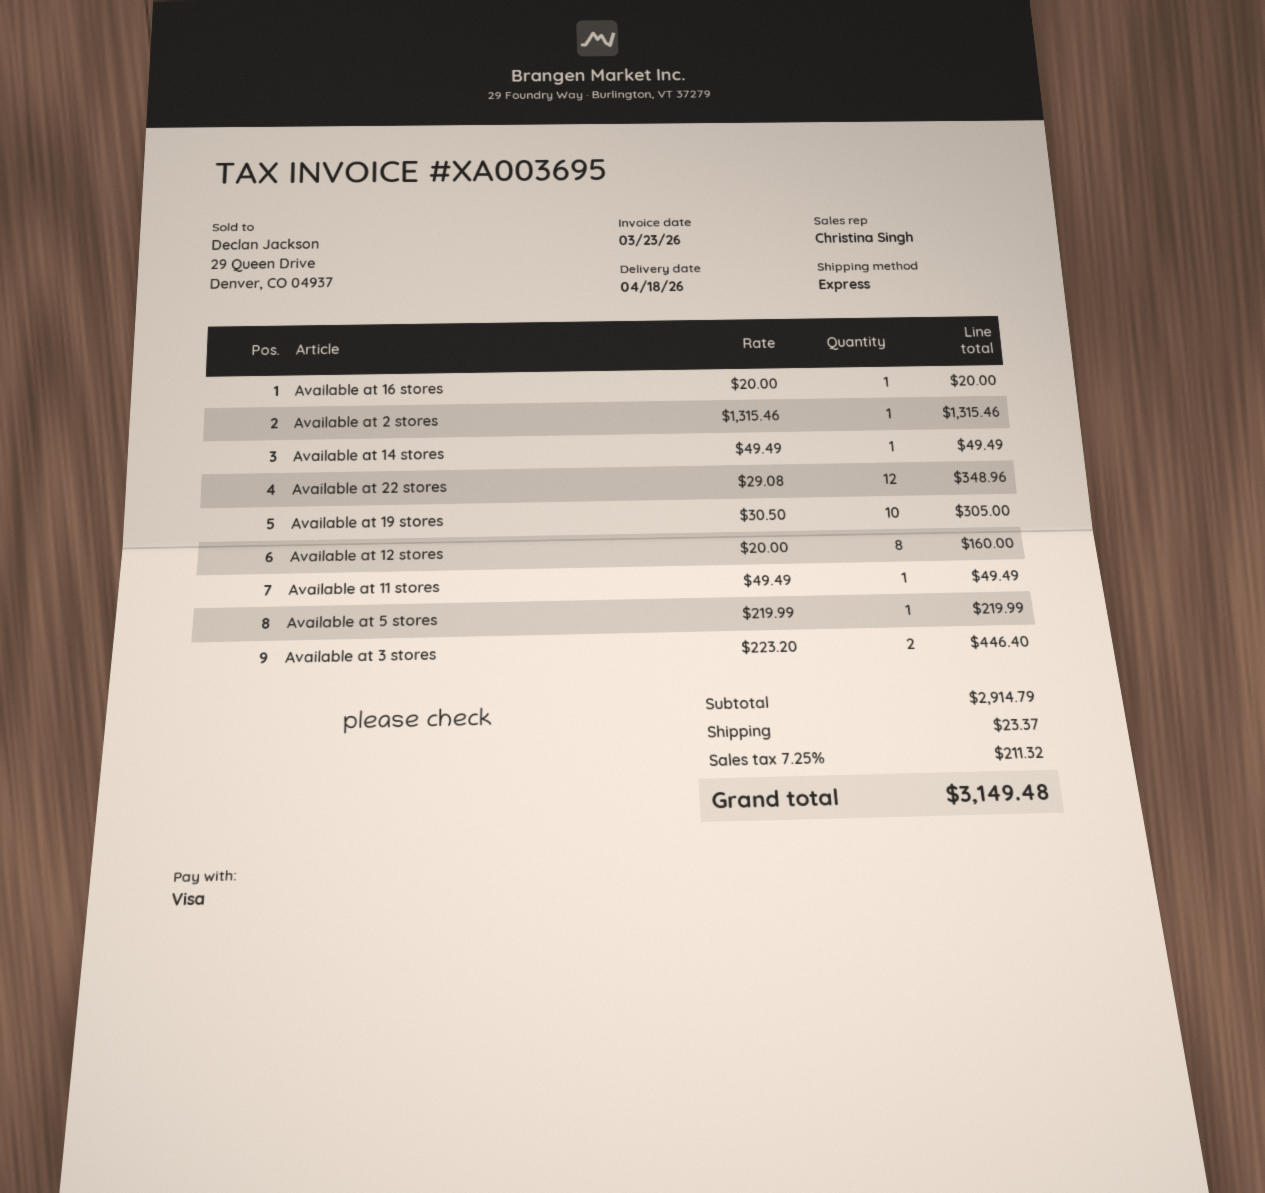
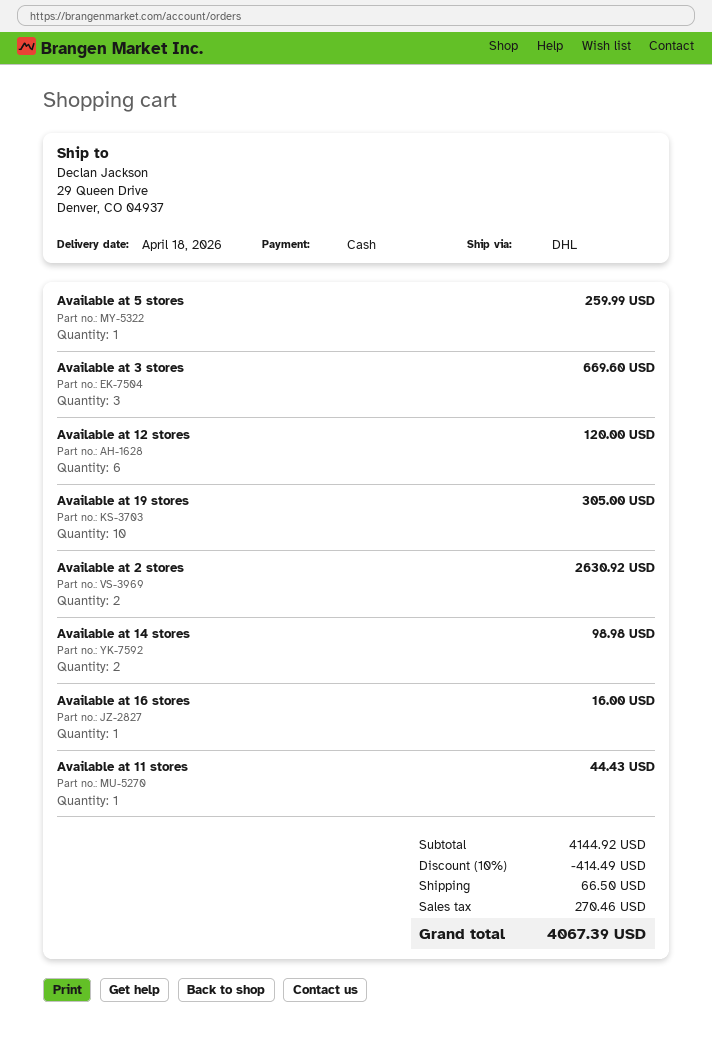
payment method: Visa -> cash
shipping method: express -> DHL
Available at 16 stores: 1 for 20.00 -> 1 for 16.00
Available at 2 stores: 1 for 1315.46 -> 2 for 2630.92
Available at 14 stores: 1 for 49.49 -> 2 for 98.98
Available at 22 stores: 12 for 348.96 -> none
Available at 12 stores: 8 for 160.00 -> 6 for 120.00
Available at 11 stores: 1 for 49.49 -> 1 for 44.43
Available at 5 stores: 1 for 219.99 -> 1 for 259.99
Available at 3 stores: 2 for 446.40 -> 3 for 669.60
subtotal: 2914.79 -> 4144.92
discount: none -> 10% = 414.49
shipping: 23.37 -> 66.50
tax: 211.32 -> 270.46
total: 3149.48 -> 4067.39

